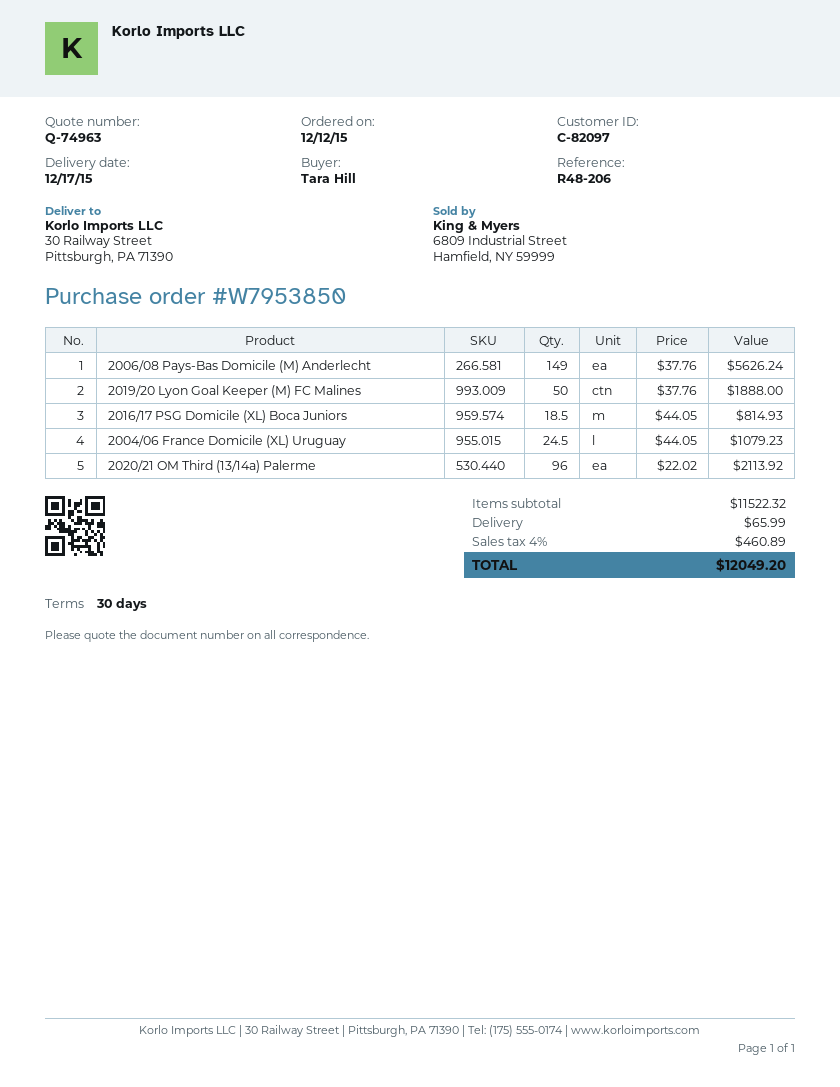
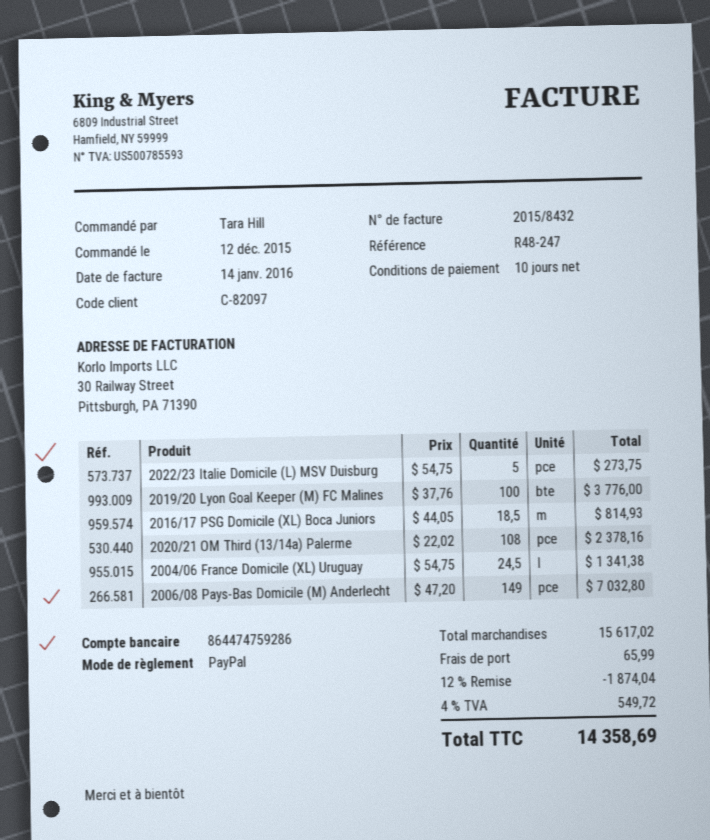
payment terms: 30 days -> 10 days
reference: R48-206 -> R48-247
2006/08 Pays-Bas Domicile (M) Anderlecht: 149 x 37.76 = 5626.24 -> 149 x 47.20 = 7032.80
2019/20 Lyon Goal Keeper (M) FC Malines: 50 x 37.76 = 1888.00 -> 100 x 37.76 = 3776.00
2004/06 France Domicile (XL) Uruguay: 24.5 x 44.05 = 1079.23 -> 24.5 x 54.75 = 1341.38
2020/21 OM Third (13/14a) Palerme: 96 x 22.02 = 2113.92 -> 108 x 22.02 = 2378.16
2022/23 Italie Domicile (L) MSV Duisburg: none -> 5 x 54.75 = 273.75
subtotal: 11522.32 -> 15617.02
discount: none -> 12% = 1874.04
tax: 4% = 460.89 -> 4% = 549.72
total: 12049.20 -> 14358.69

